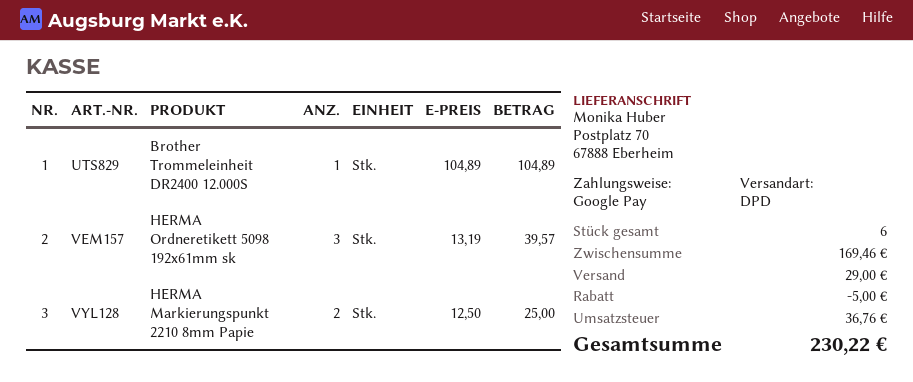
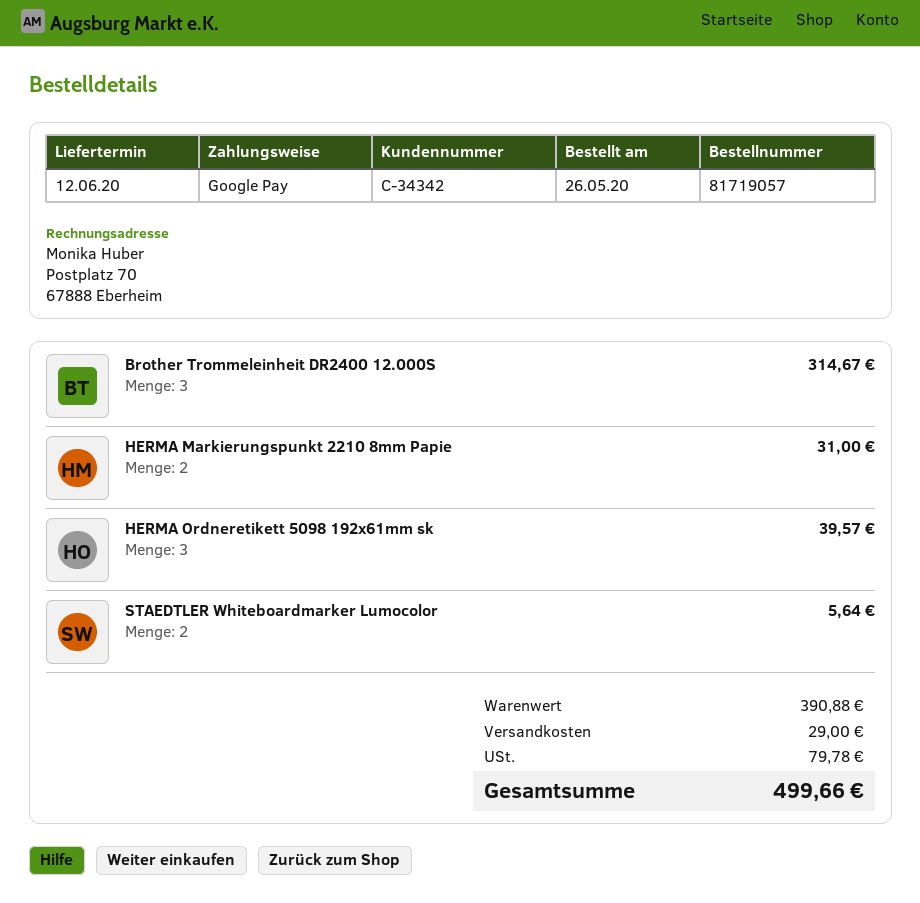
Brother Trommeleinheit DR2400 12.000S: 1 for 104.89 -> 3 for 314.67
HERMA Markierungspunkt 2210 8mm Papie: 2 for 25.00 -> 2 for 31.00
STAEDTLER Whiteboardmarker Lumocolor: none -> 2 for 5.64
subtotal: 169.46 -> 390.88
discount: 5.00 -> none
tax: 36.76 -> 79.78
total: 230.22 -> 499.66

